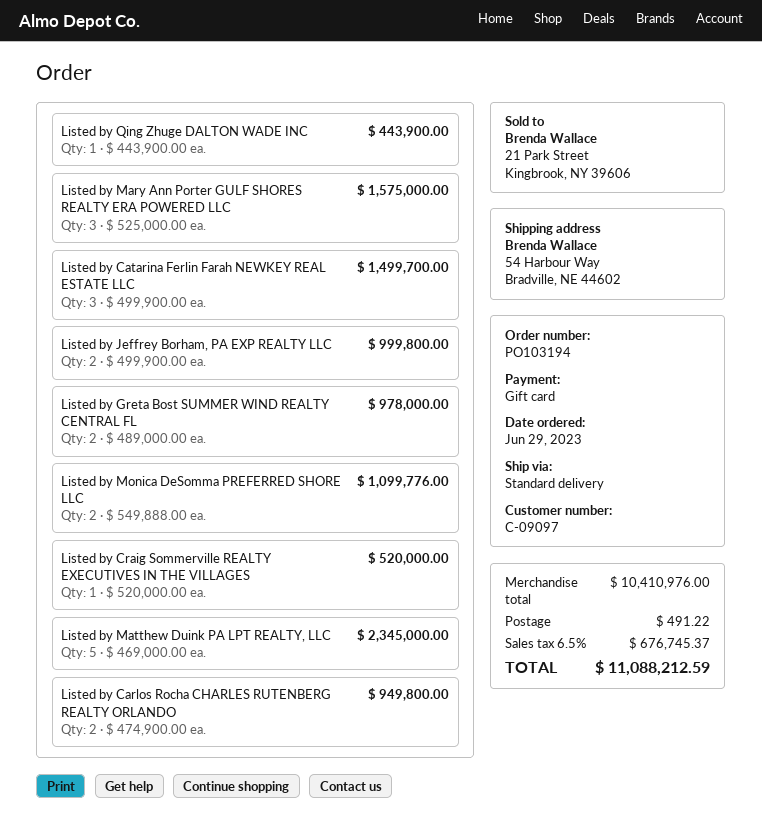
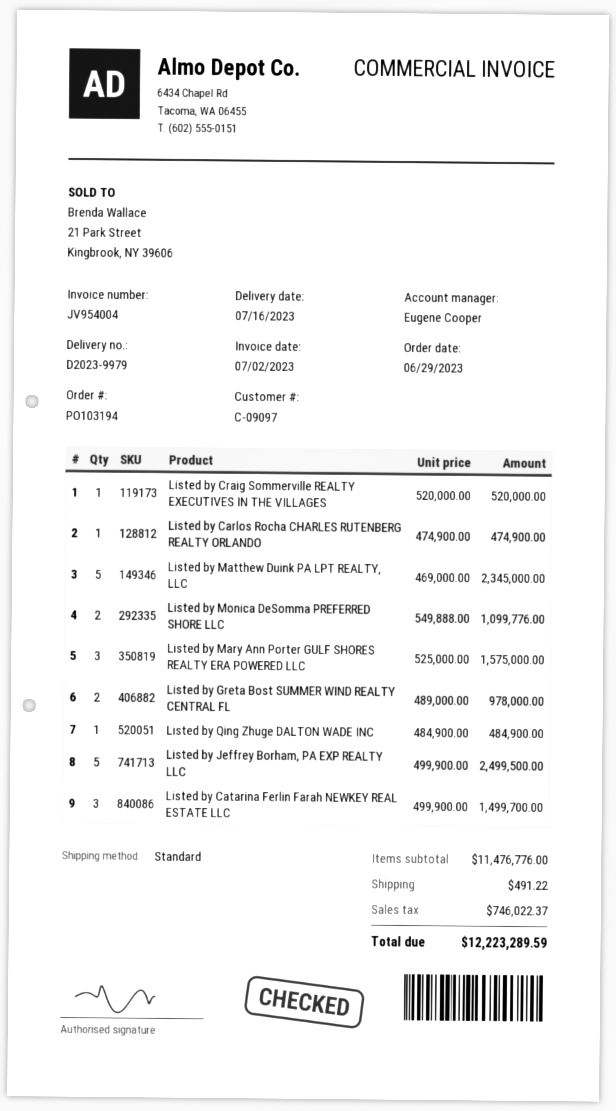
Listed by Qing Zhuge DALTON WADE INC: 1 x 443900.00 = 443900.00 -> 1 x 484900.00 = 484900.00
Listed by Jeffrey Borham, PA EXP REALTY LLC: 2 x 499900.00 = 999800.00 -> 5 x 499900.00 = 2499500.00
Listed by Carlos Rocha CHARLES RUTENBERG REALTY ORLANDO: 2 x 474900.00 = 949800.00 -> 1 x 474900.00 = 474900.00
subtotal: 10410976.00 -> 11476776.00
tax: 676745.37 -> 746022.37
total: 11088212.59 -> 12223289.59

